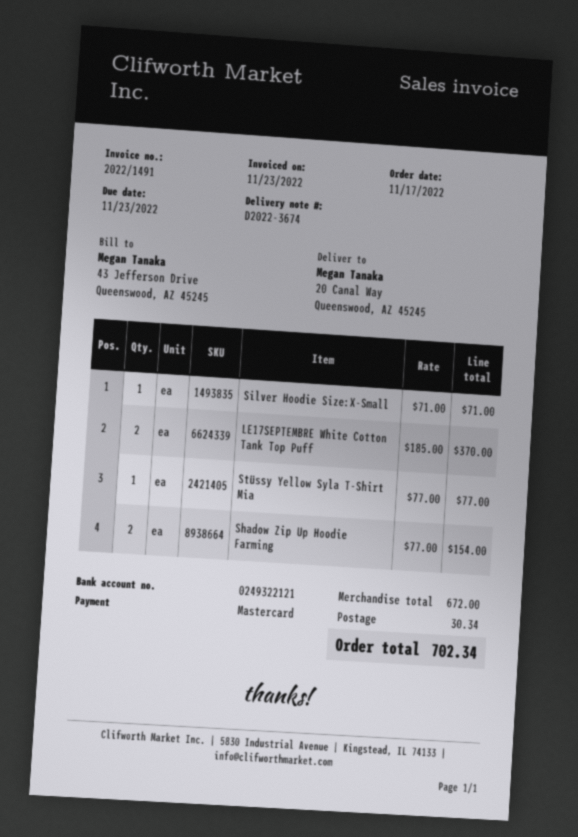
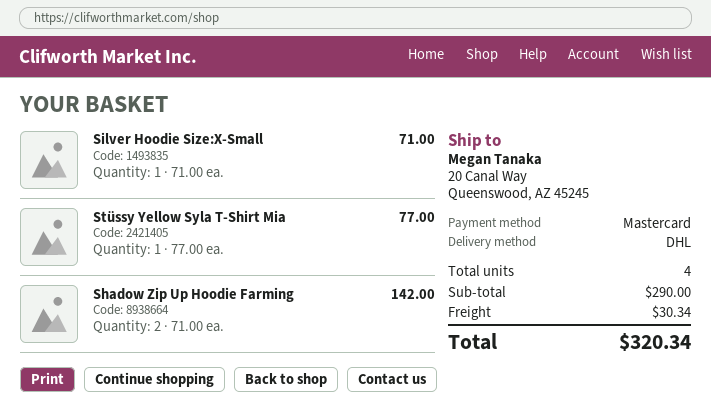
LE17SEPTEMBRE White Cotton Tank Top Puff: 2 x 185.00 = 370.00 -> none
Shadow Zip Up Hoodie Farming: 2 x 77.00 = 154.00 -> 2 x 71.00 = 142.00
subtotal: 672.00 -> 290.00
total: 702.34 -> 320.34

